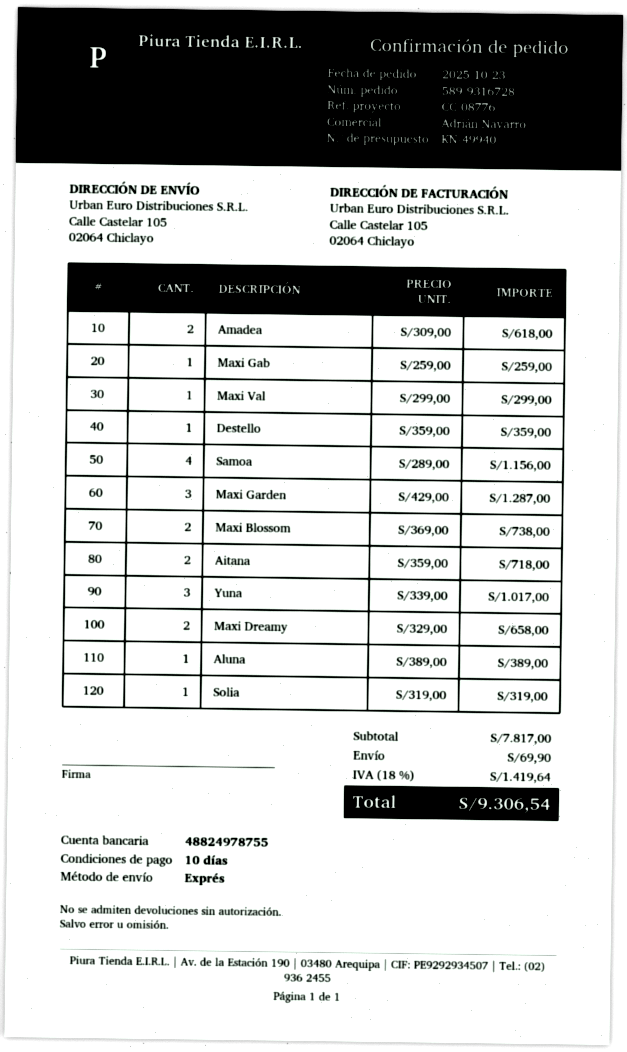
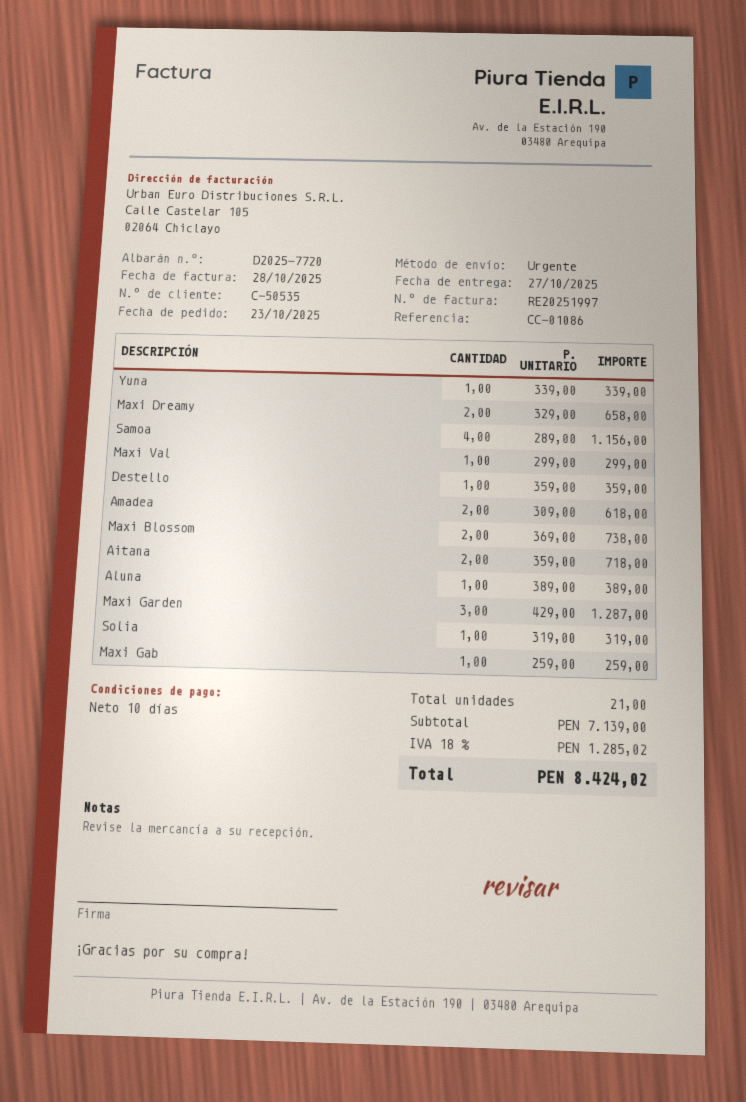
reference: CC-08776 -> CC-01086
Yuna: 3 x 339.00 = 1017.00 -> 1 x 339.00 = 339.00
subtotal: 7817.00 -> 7139.00
shipping: 69.90 -> none
tax: 18% = 1419.64 -> 18% = 1285.02
total: 9306.54 -> 8424.02

